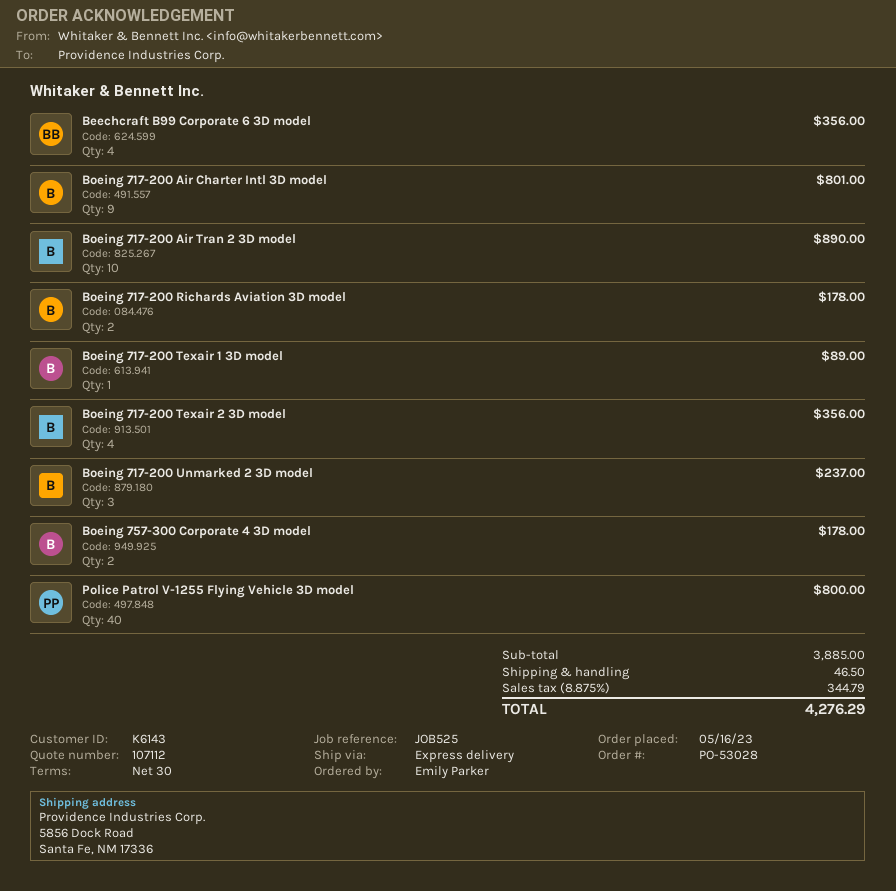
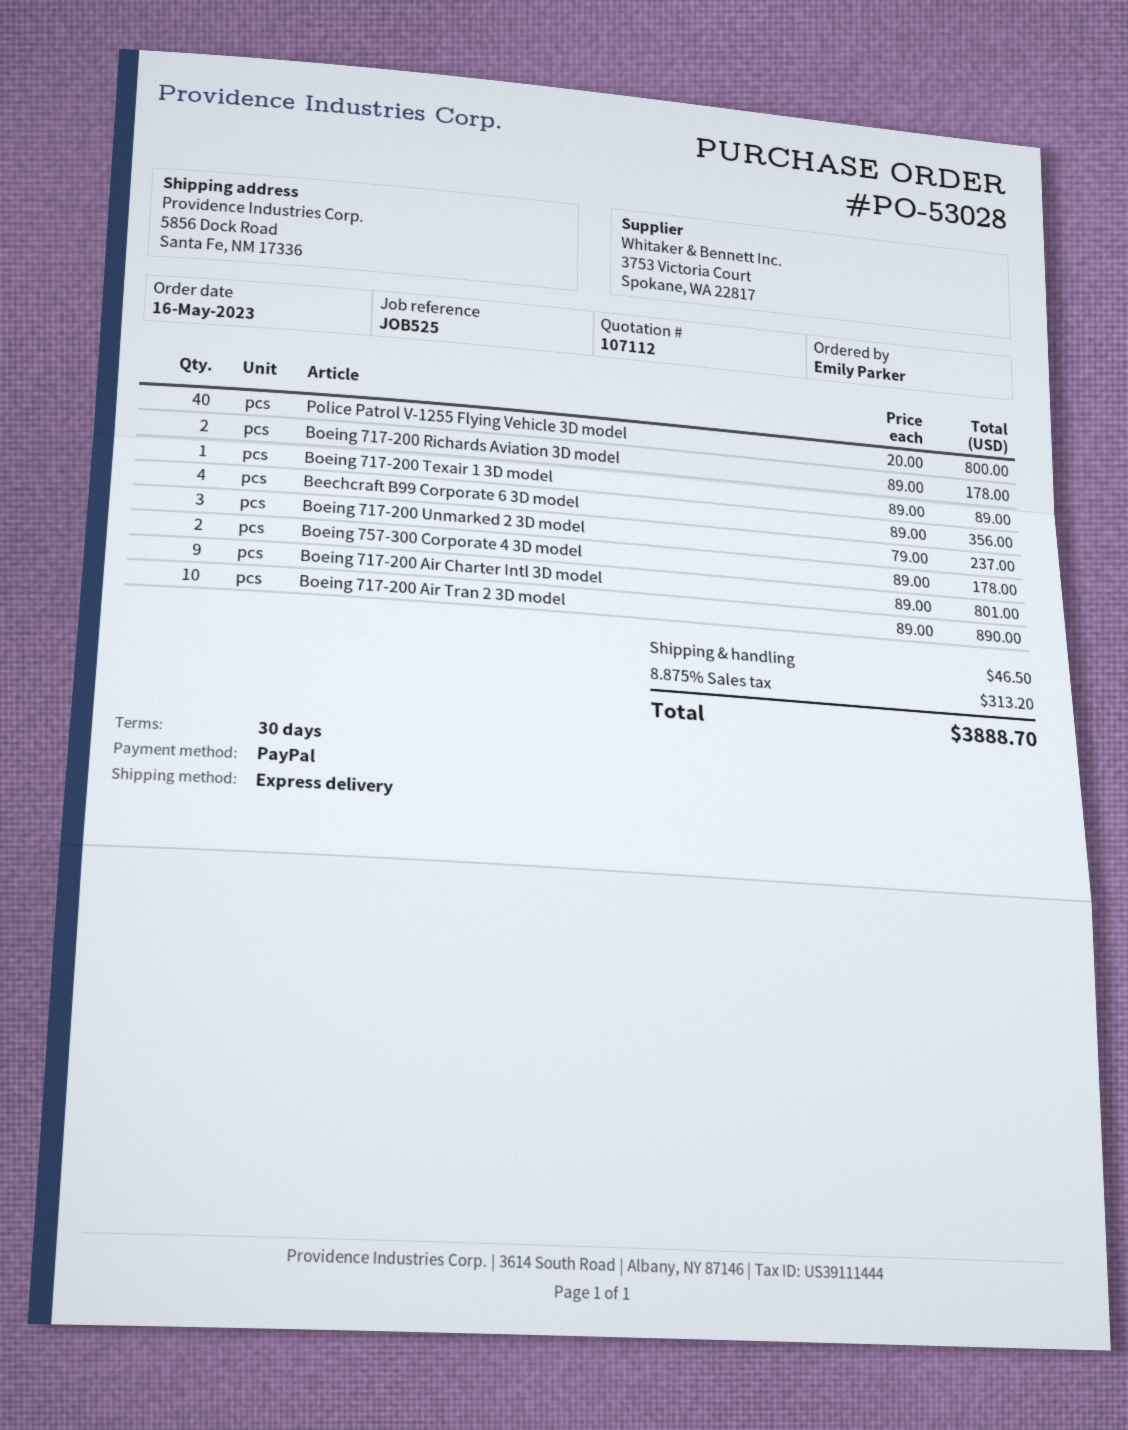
Boeing 717-200 Texair 2 3D model: 4 for 356.00 -> none
tax: 8.875% = 344.79 -> 8.875% = 313.20
total: 4276.29 -> 3888.70

